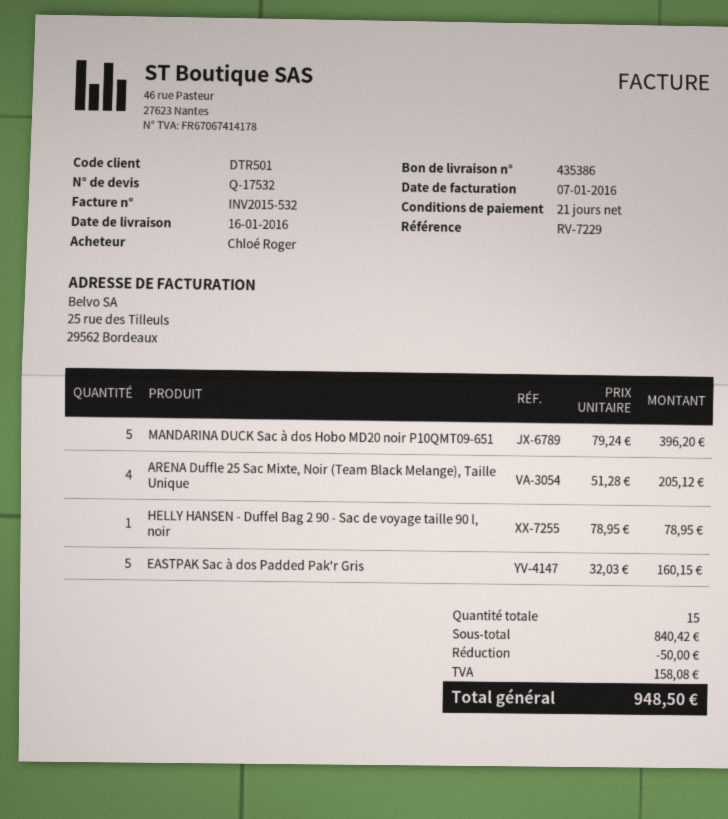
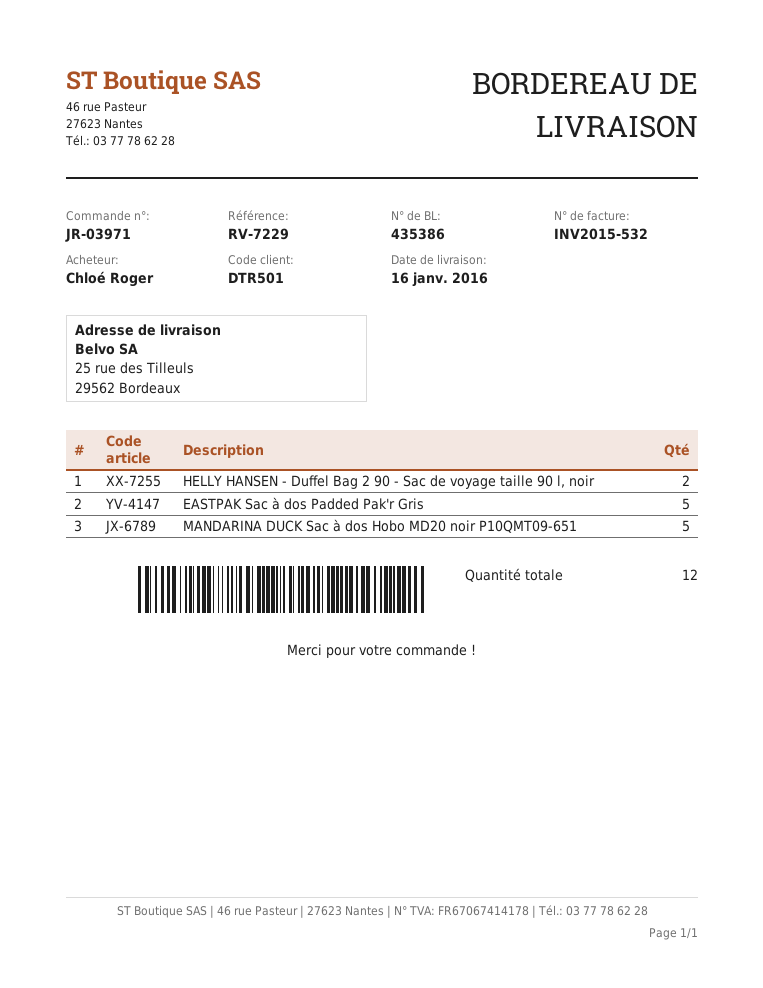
ARENA Duffle 25 Sac Mixte, Noir (Team Black Melange), Taille Unique: 4 -> none
HELLY HANSEN - Duffel Bag 2 90 - Sac de voyage taille 90 l, noir: 1 -> 2
total quantity: 15 -> 12

